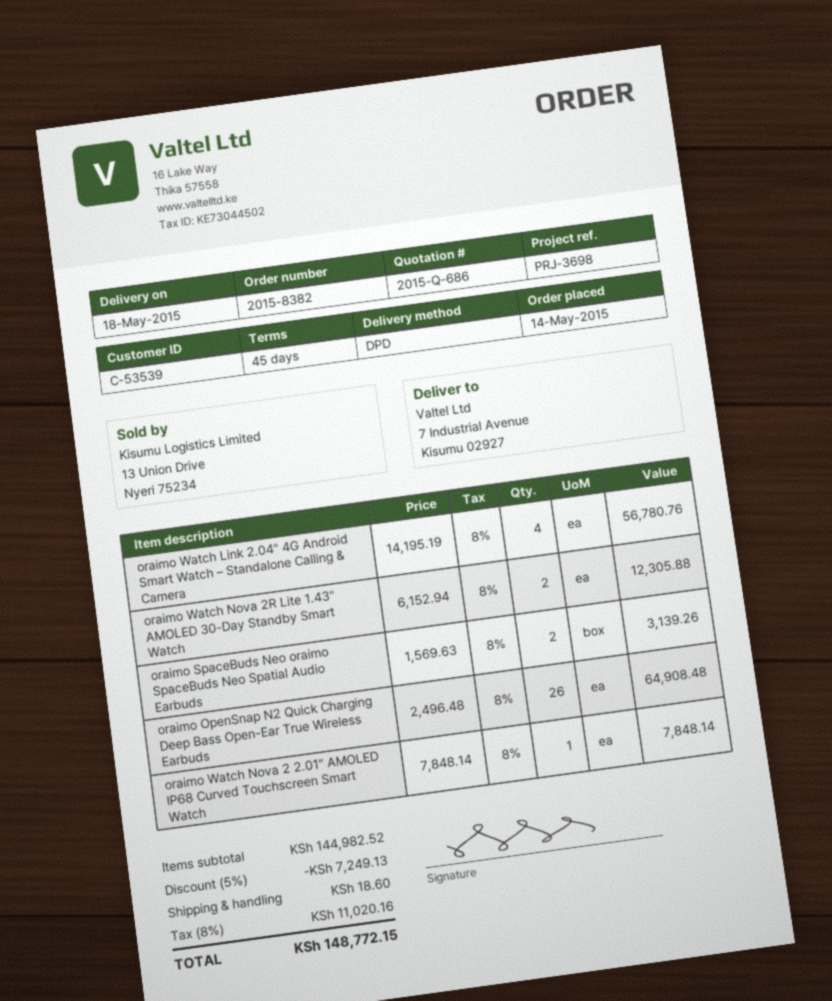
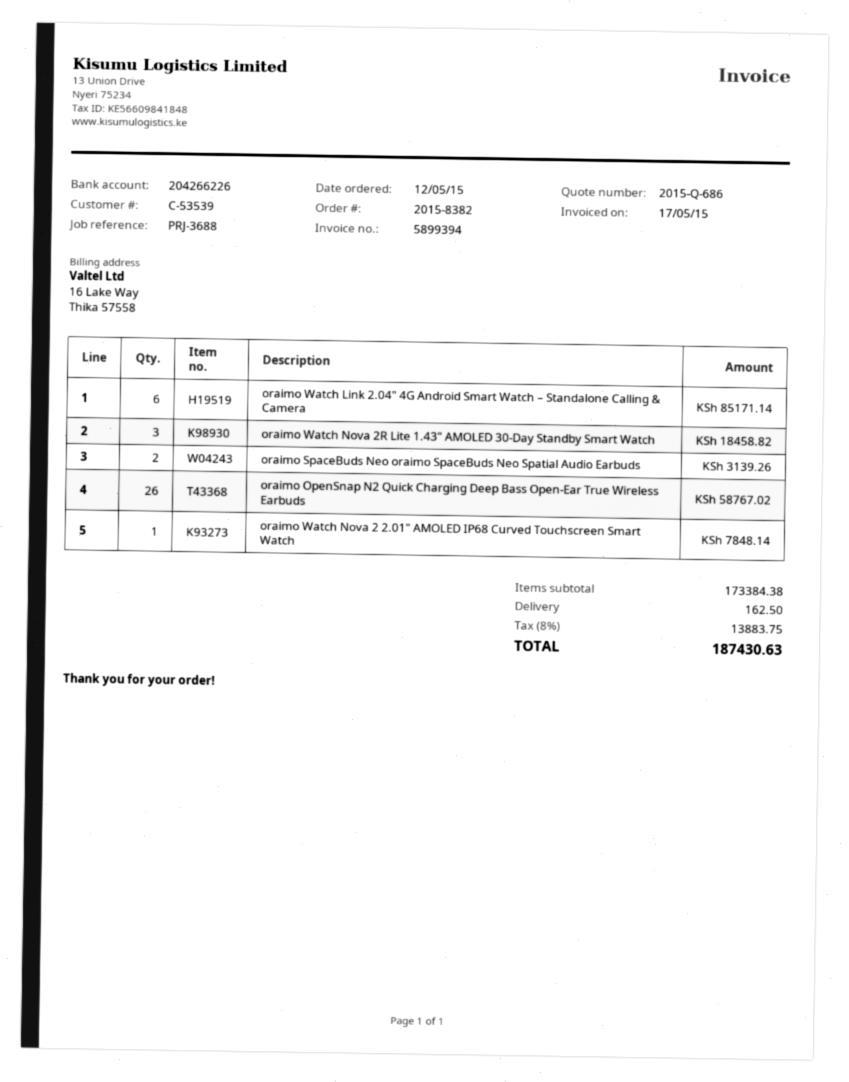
order date: 2015-05-14 -> 2015-05-12
reference: PRJ-3698 -> PRJ-3688
oraimo Watch Link 2.04" 4G Android Smart Watch – Standalone Calling & Camera: 4 for 56780.76 -> 6 for 85171.14
oraimo Watch Nova 2R Lite 1.43" AMOLED 30-Day Standby Smart Watch: 2 for 12305.88 -> 3 for 18458.82
oraimo OpenSnap N2 Quick Charging Deep Bass Open-Ear True Wireless Earbuds: 26 for 64908.48 -> 26 for 58767.02
subtotal: 144982.52 -> 173384.38
discount: 5% = 7249.13 -> none
shipping: 18.60 -> 162.50
tax: 8% = 11020.16 -> 8% = 13883.75
total: 148772.15 -> 187430.63

